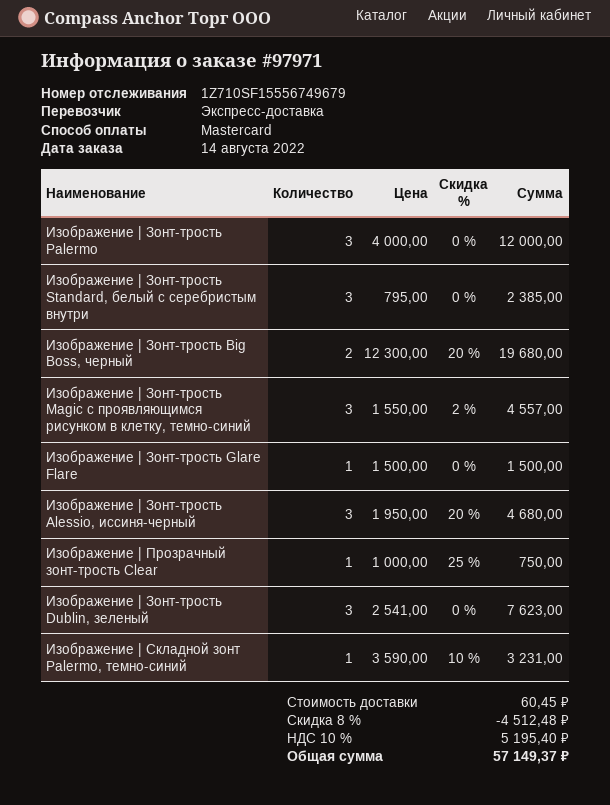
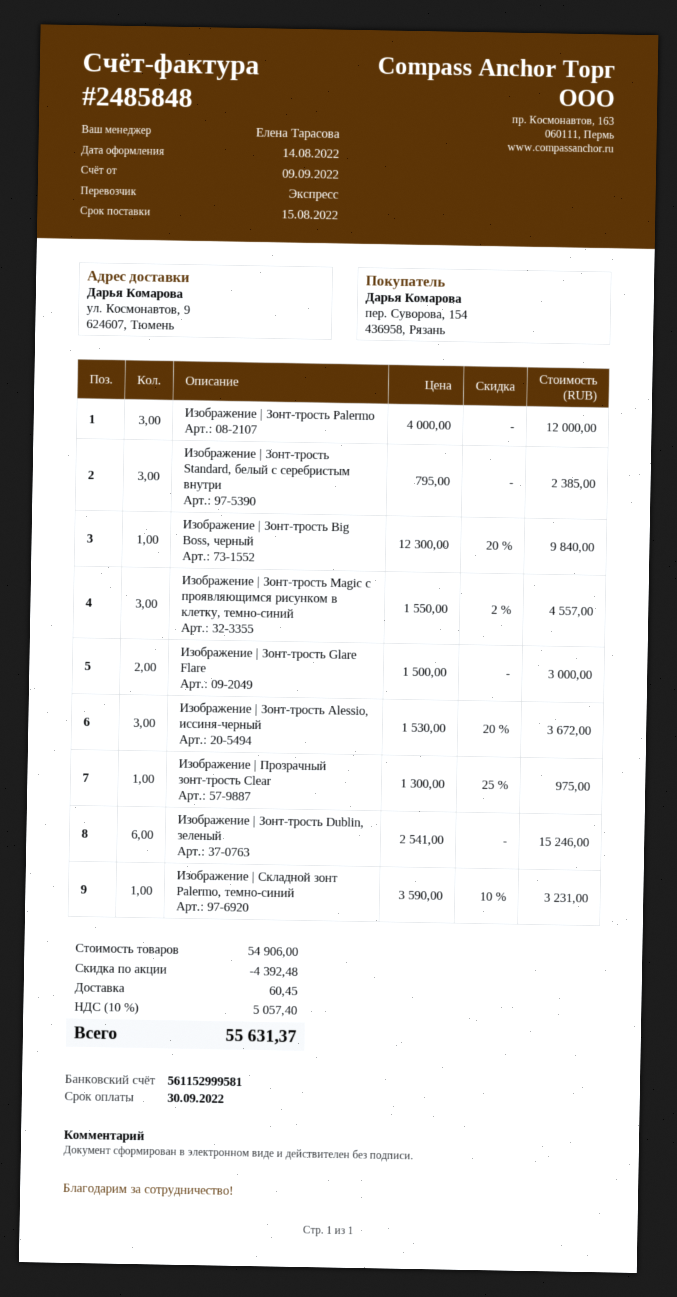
Изображение | Зонт-трость Big Boss, черный: 2 x 12300.00 - 20% = 19680.00 -> 1 x 12300.00 - 20% = 9840.00
Изображение | Зонт-трость Glare Flare: 1 x 1500.00 = 1500.00 -> 2 x 1500.00 = 3000.00
Изображение | Зонт-трость Alessio, иссиня-черный: 3 x 1950.00 - 20% = 4680.00 -> 3 x 1530.00 - 20% = 3672.00
Изображение | Прозрачный зонт-трость Clear: 1 x 1000.00 - 25% = 750.00 -> 1 x 1300.00 - 25% = 975.00
Изображение | Зонт-трость Dublin, зеленый: 3 x 2541.00 = 7623.00 -> 6 x 2541.00 = 15246.00
discount: 4512.48 -> 4392.48
tax: 10% = 5195.40 -> 10% = 5057.40
total: 57149.37 -> 55631.37

